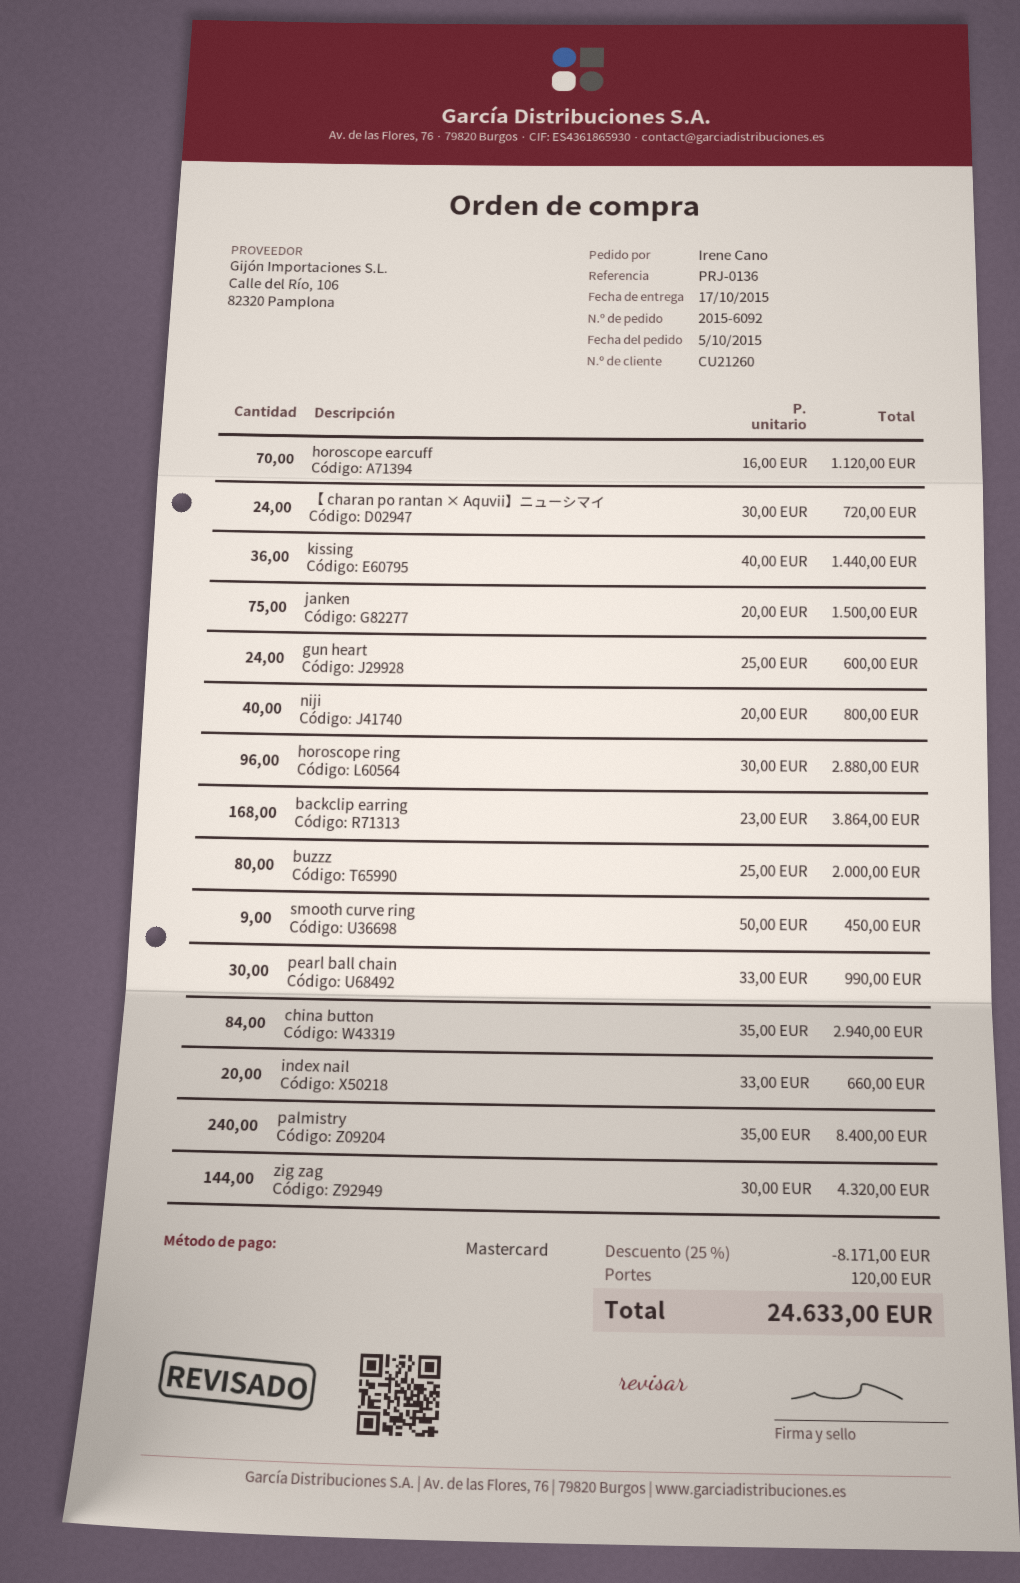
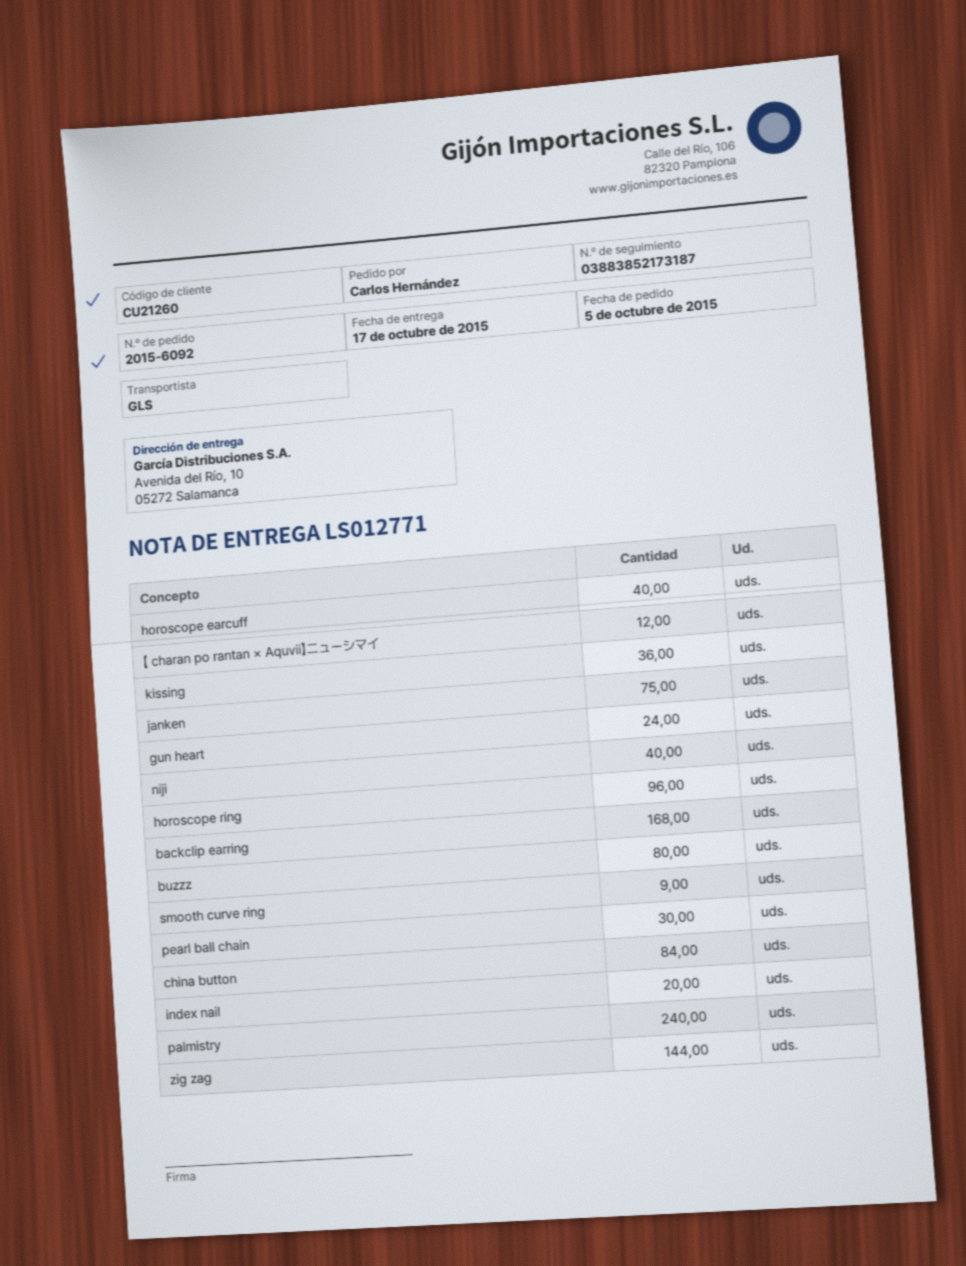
ordered by: Irene Cano -> Carlos Hernández
horoscope earcuff: 70 -> 40
【 charan po rantan × Aquvii】ニューシマイ: 24 -> 12

